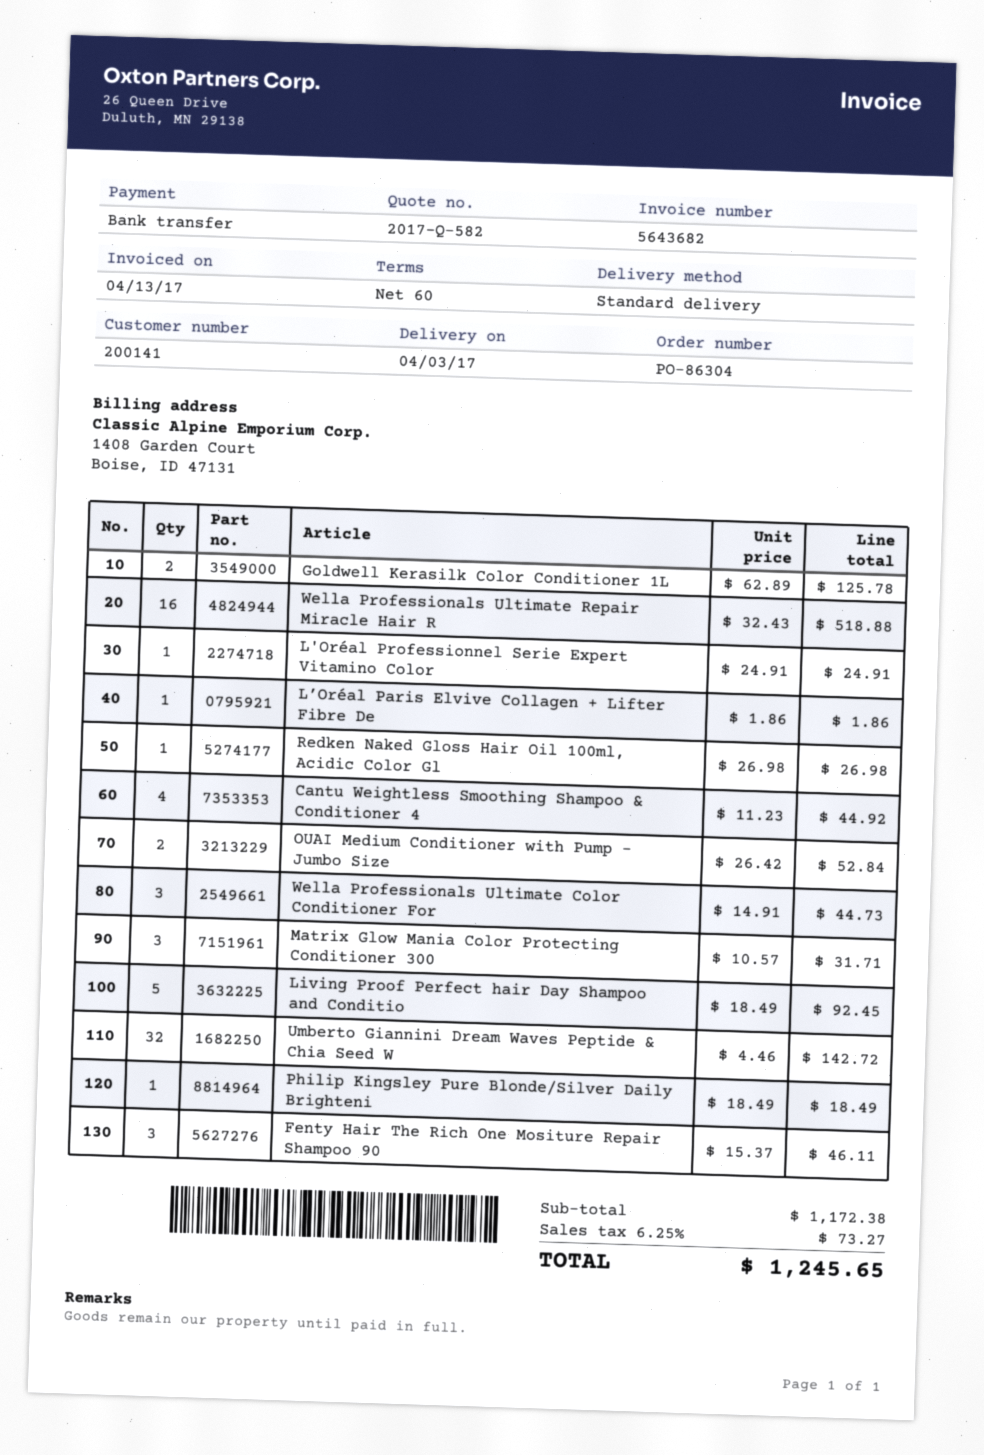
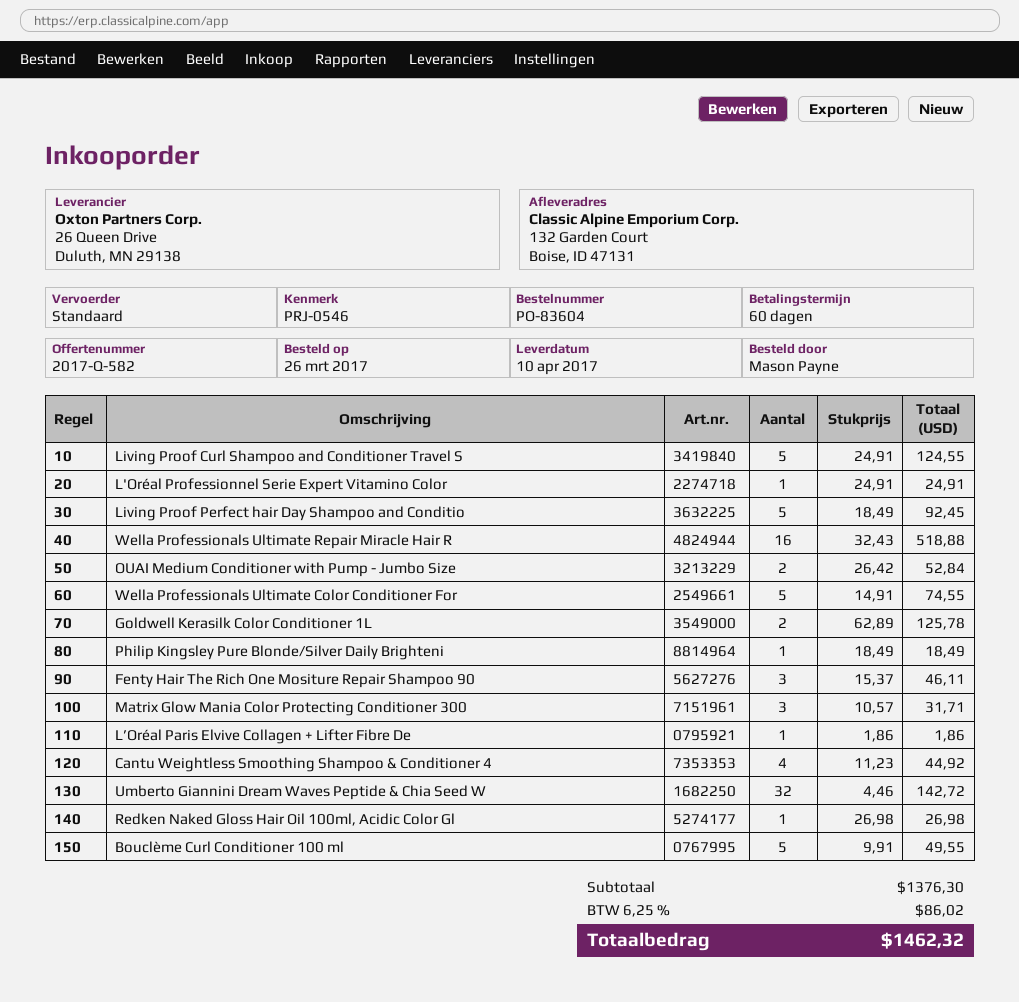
order number: PO-86304 -> PO-83604
delivery date: 2017-04-03 -> 2017-04-10
Wella Professionals Ultimate Color Conditioner For: 3 x 14.91 = 44.73 -> 5 x 14.91 = 74.55
Living Proof Curl Shampoo and Conditioner Travel S: none -> 5 x 24.91 = 124.55
Bouclème Curl Conditioner 100 ml: none -> 5 x 9.91 = 49.55
subtotal: 1172.38 -> 1376.30
tax: 6.25% = 73.27 -> 6.25% = 86.02
total: 1245.65 -> 1462.32

